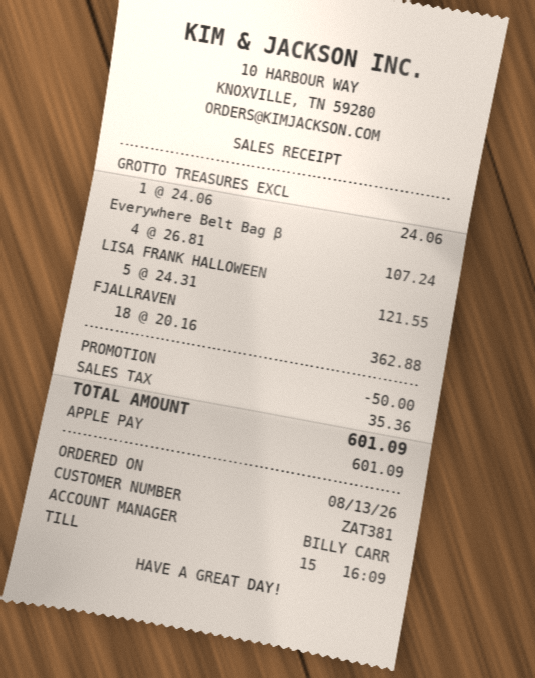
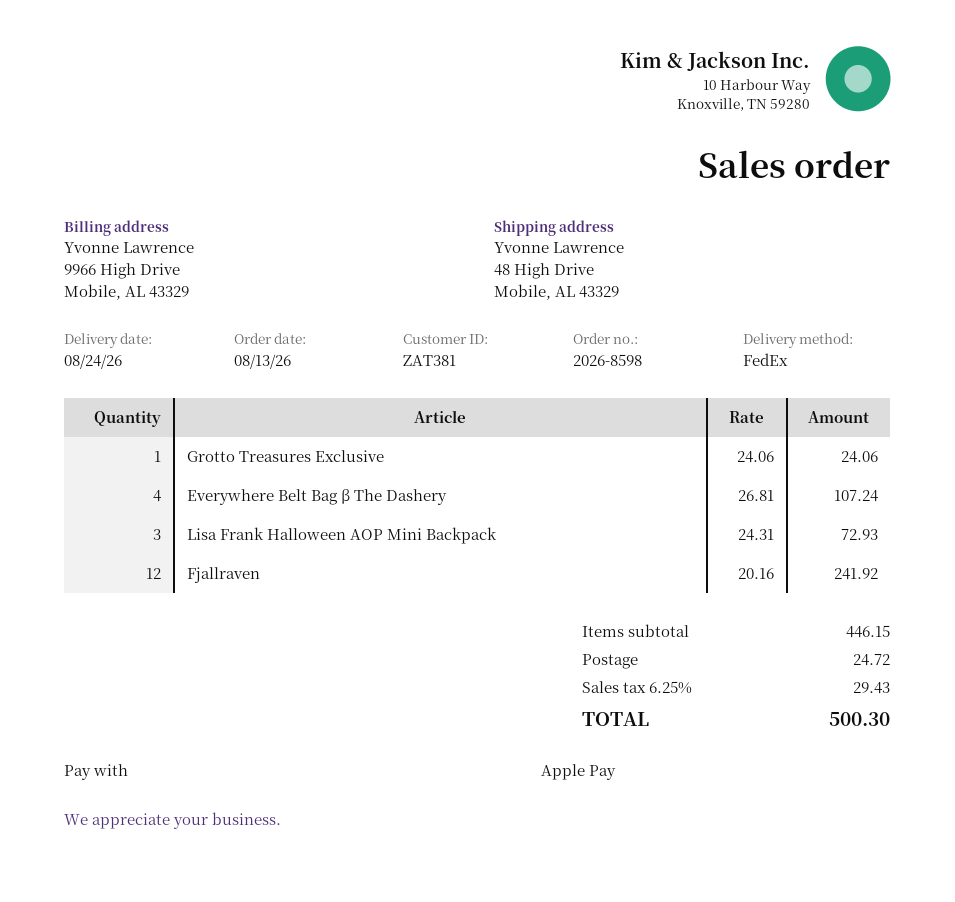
LISA FRANK HALLOWEEN: 5 x 24.31 = 121.55 -> 3 x 24.31 = 72.93
FJALLRAVEN: 18 x 20.16 = 362.88 -> 12 x 20.16 = 241.92
discount: 50.00 -> none
shipping: none -> 24.72
tax: 35.36 -> 29.43
total: 601.09 -> 500.30

